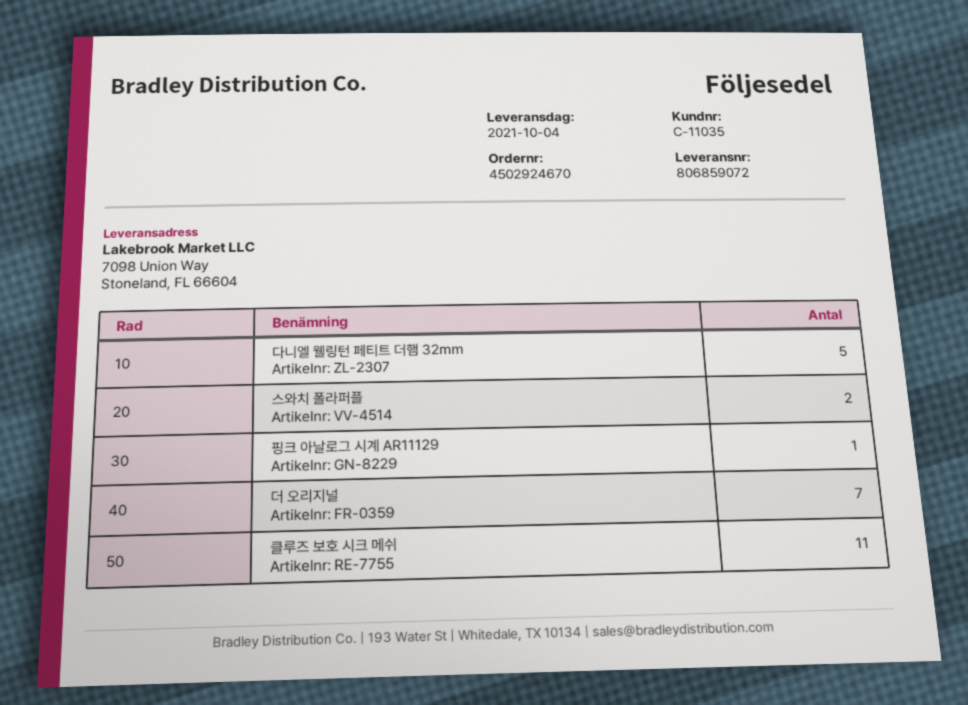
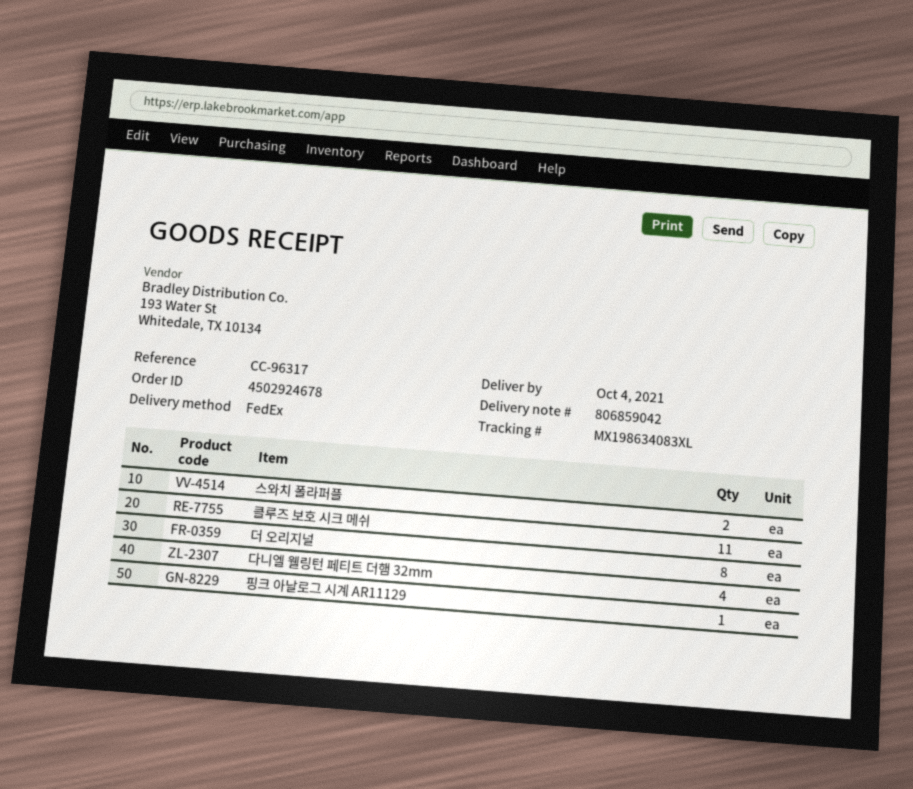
order number: 4502924670 -> 4502924678
delivery note number: 806859072 -> 806859042
다니엘 웰링턴 페티트 더햄 32mm: 5 -> 4
더 오리지널: 7 -> 8

